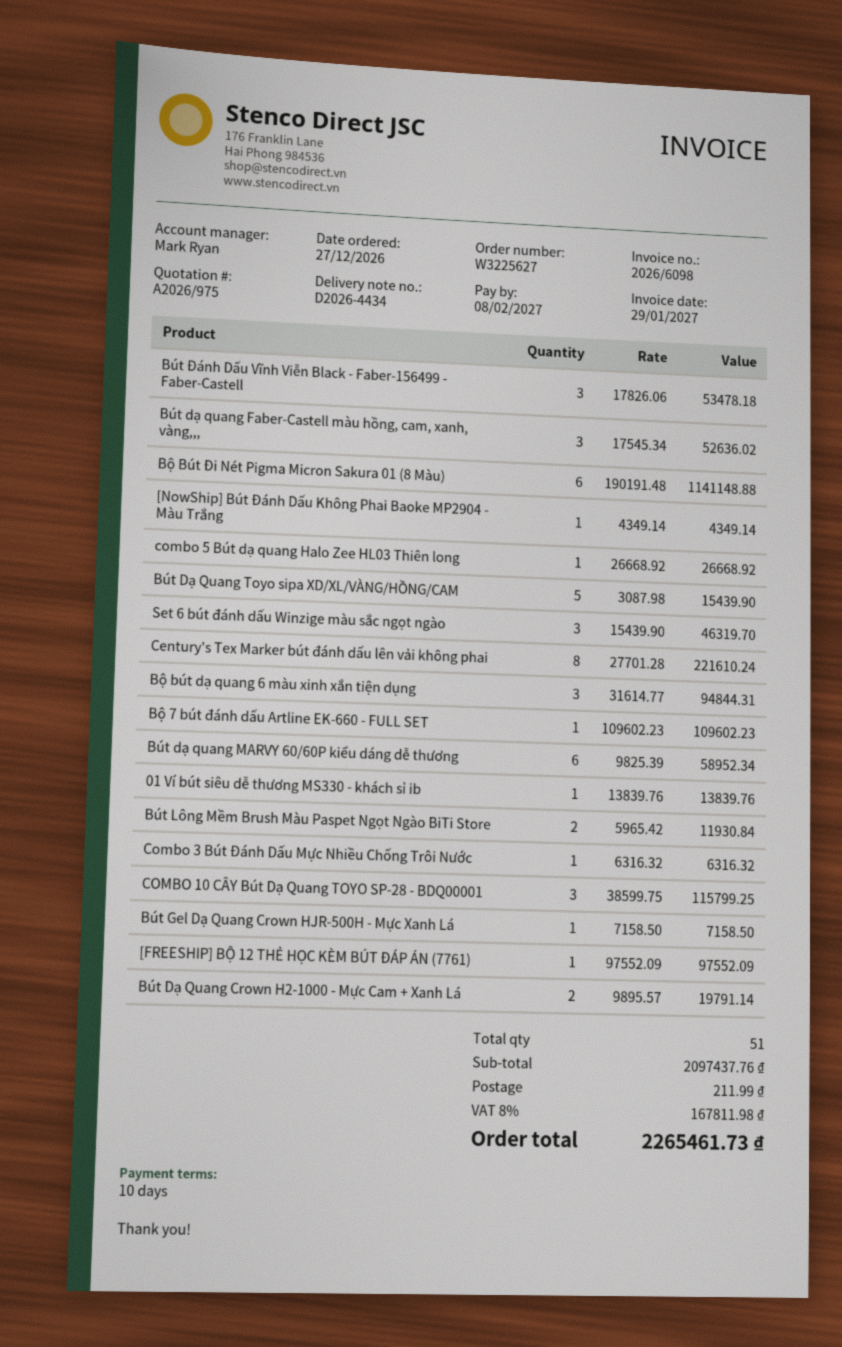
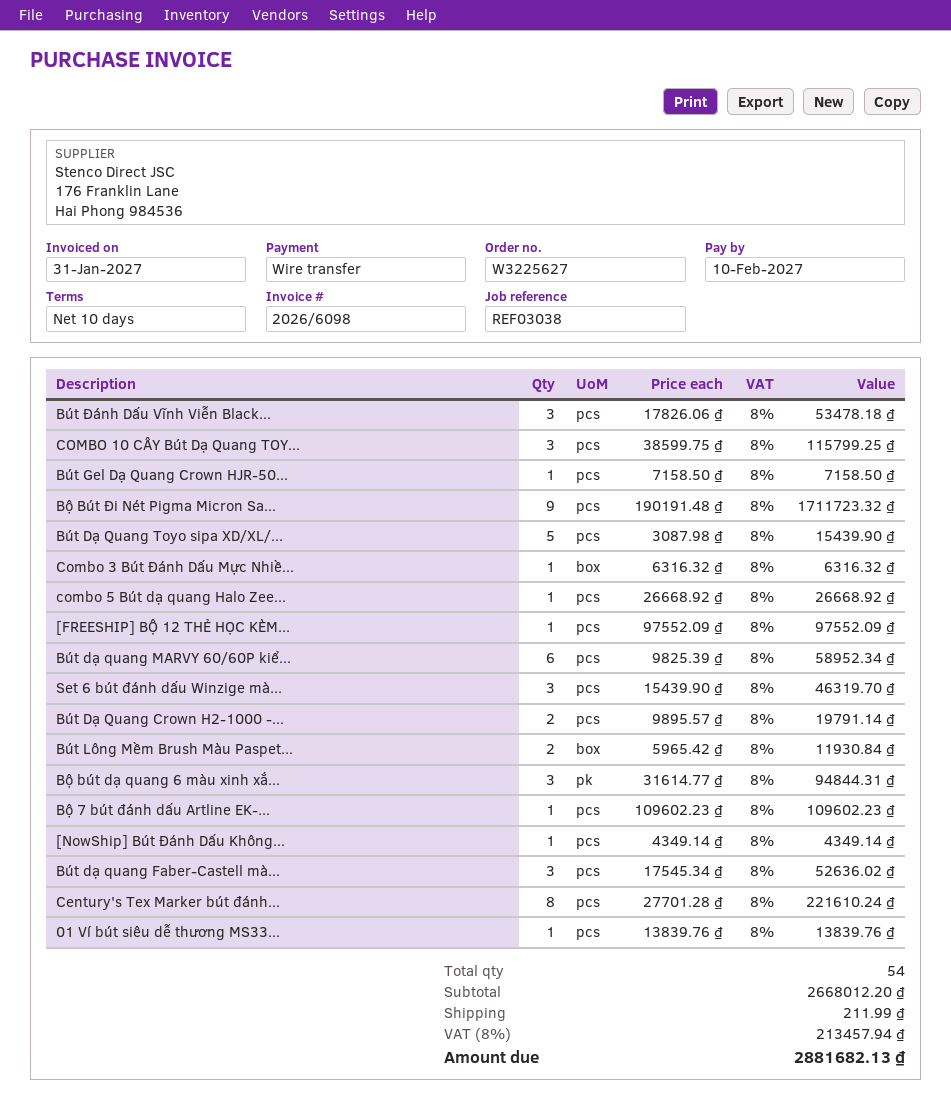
invoice date: 2027-01-29 -> 2027-01-31
due date: 2027-02-08 -> 2027-02-10
Bộ Bút Đi Nét Pigma Micron Sakura 01 (8 Màu): 6 x 190191.48 = 1141148.88 -> 9 x 190191.48 = 1711723.32
total quantity: 51 -> 54
subtotal: 2097437.76 -> 2668012.20
tax: 8% = 167811.98 -> 8% = 213457.94
total: 2265461.73 -> 2881682.13

